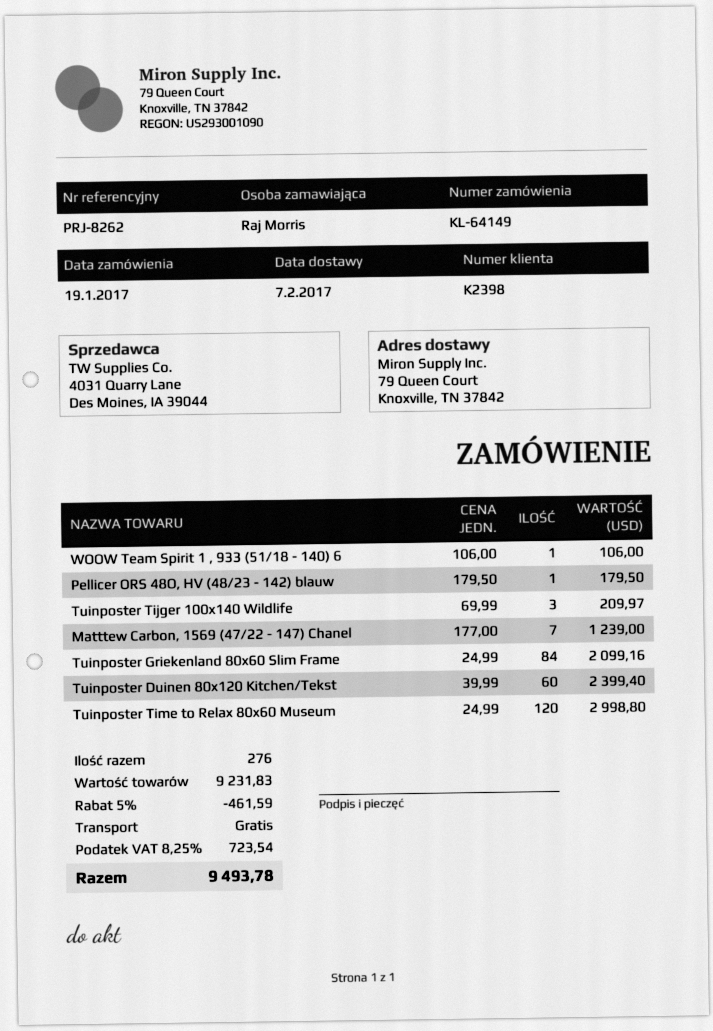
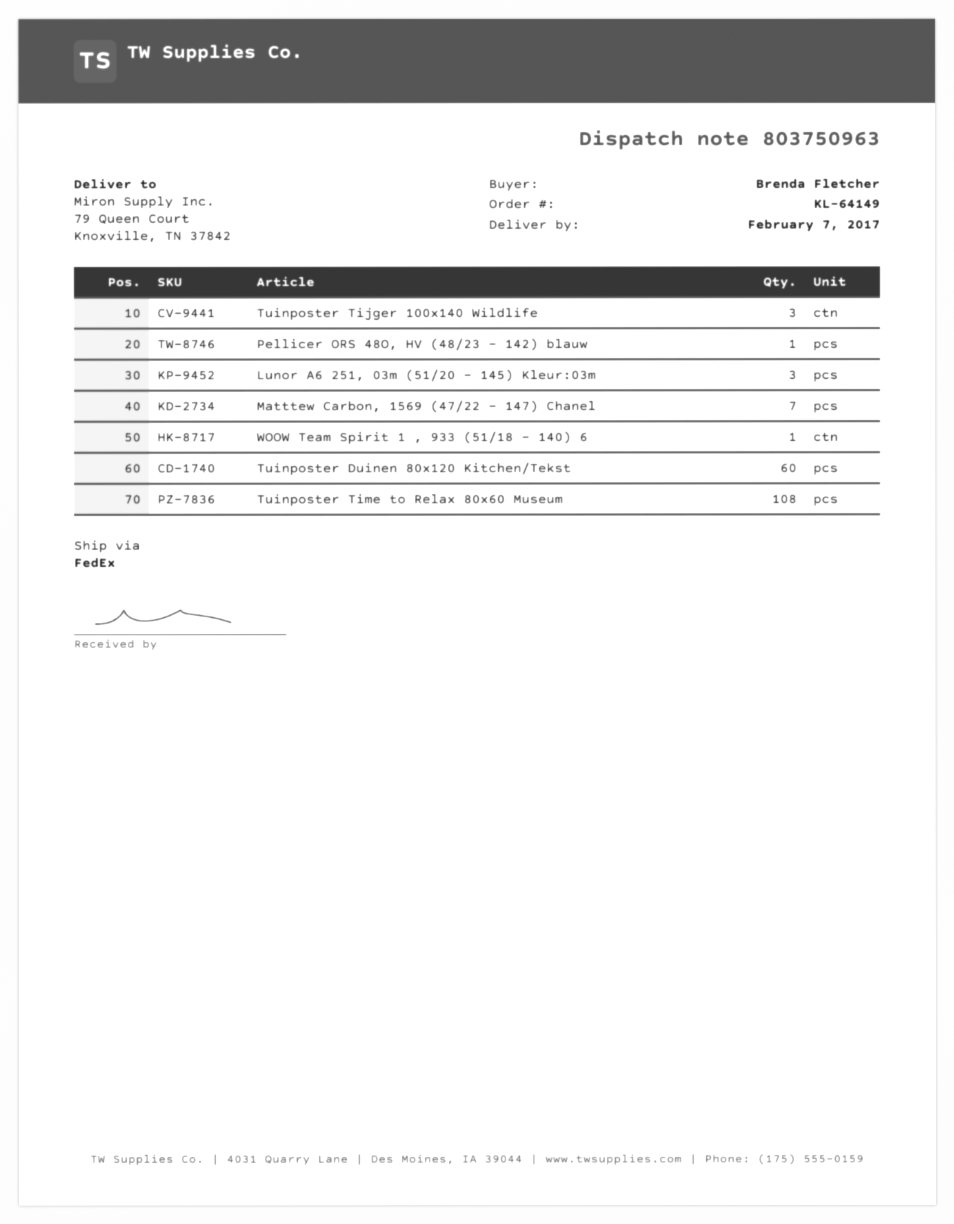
ordered by: Raj Morris -> Brenda Fletcher
Tuinposter Griekenland 80x60 Slim Frame: 84 -> none
Tuinposter Time to Relax 80x60 Museum: 120 -> 108
Lunor A6 251, 03m (51/20 - 145) Kleur:03m: none -> 3

